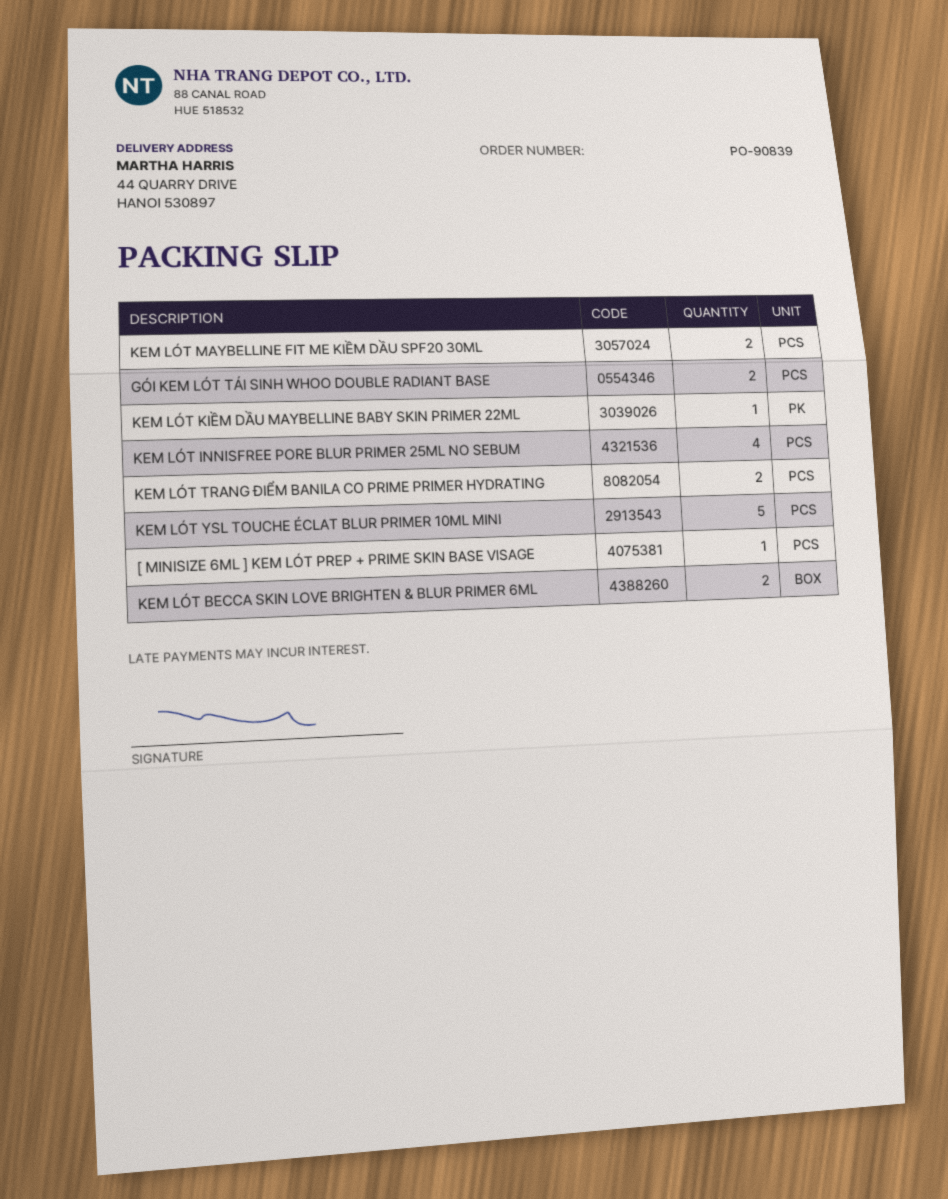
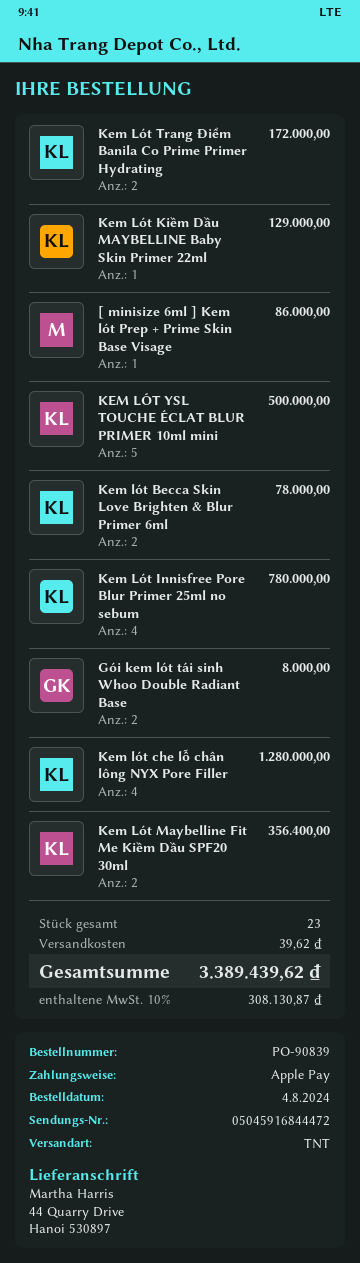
Kem lót che lỗ chân lông NYX Pore Filler: none -> 4

